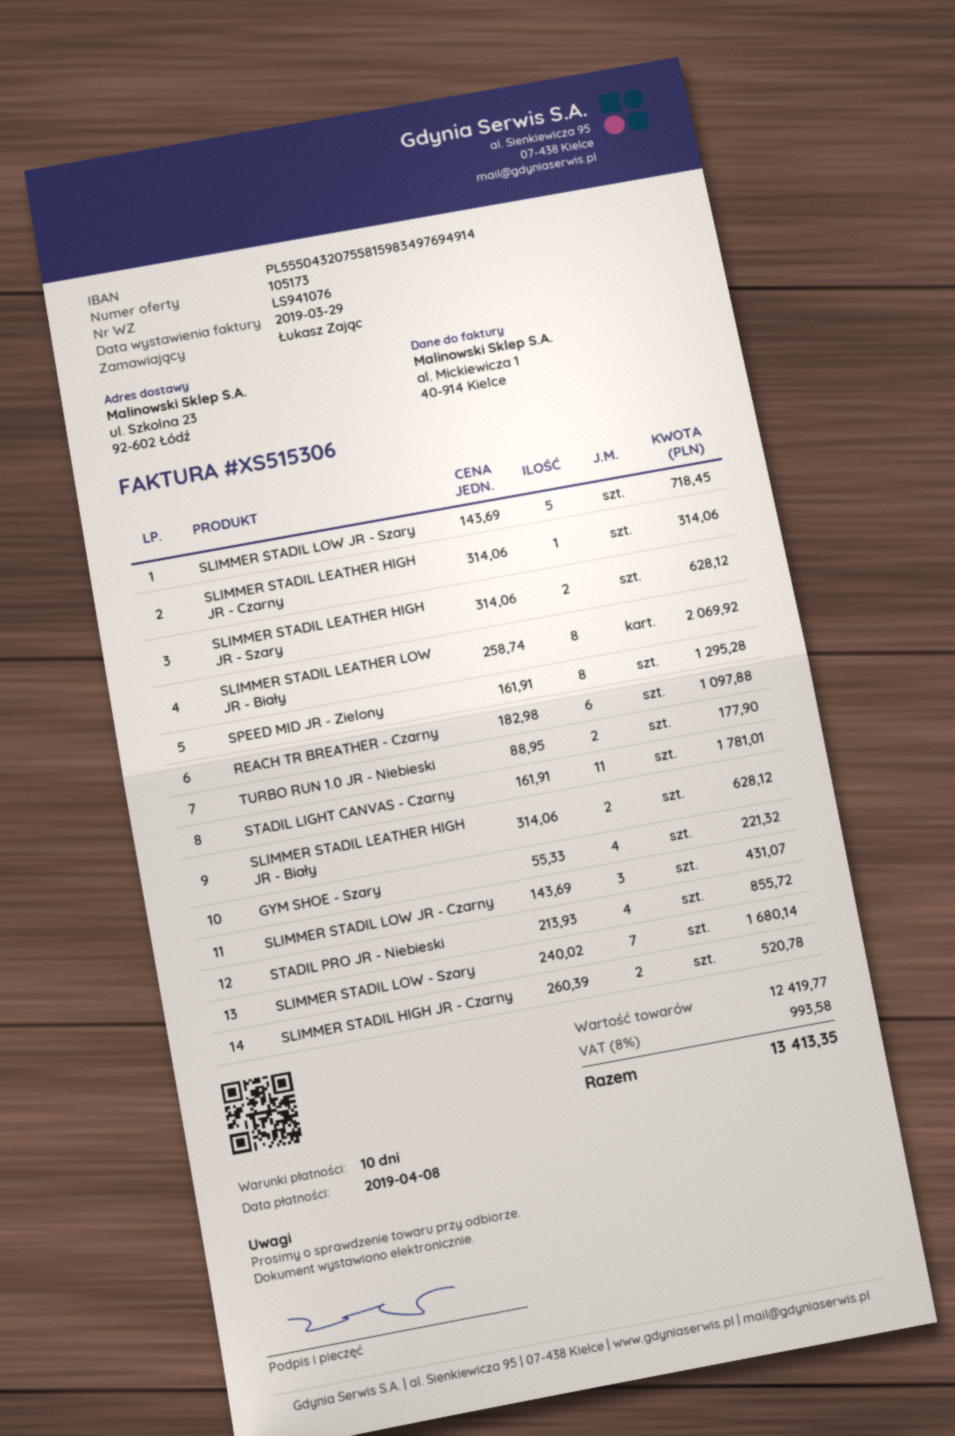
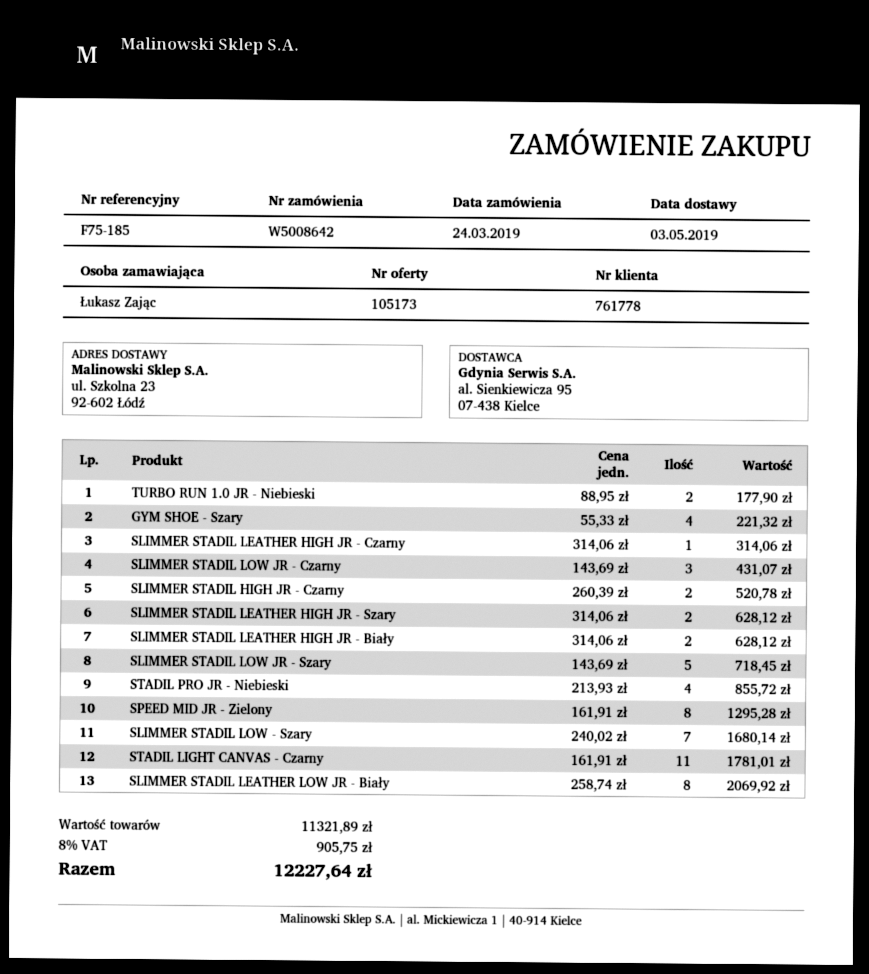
REACH TR BREATHER - Czarny: 6 x 182.98 = 1097.88 -> none
subtotal: 12419.77 -> 11321.89
tax: 8% = 993.58 -> 8% = 905.75
total: 13413.35 -> 12227.64

